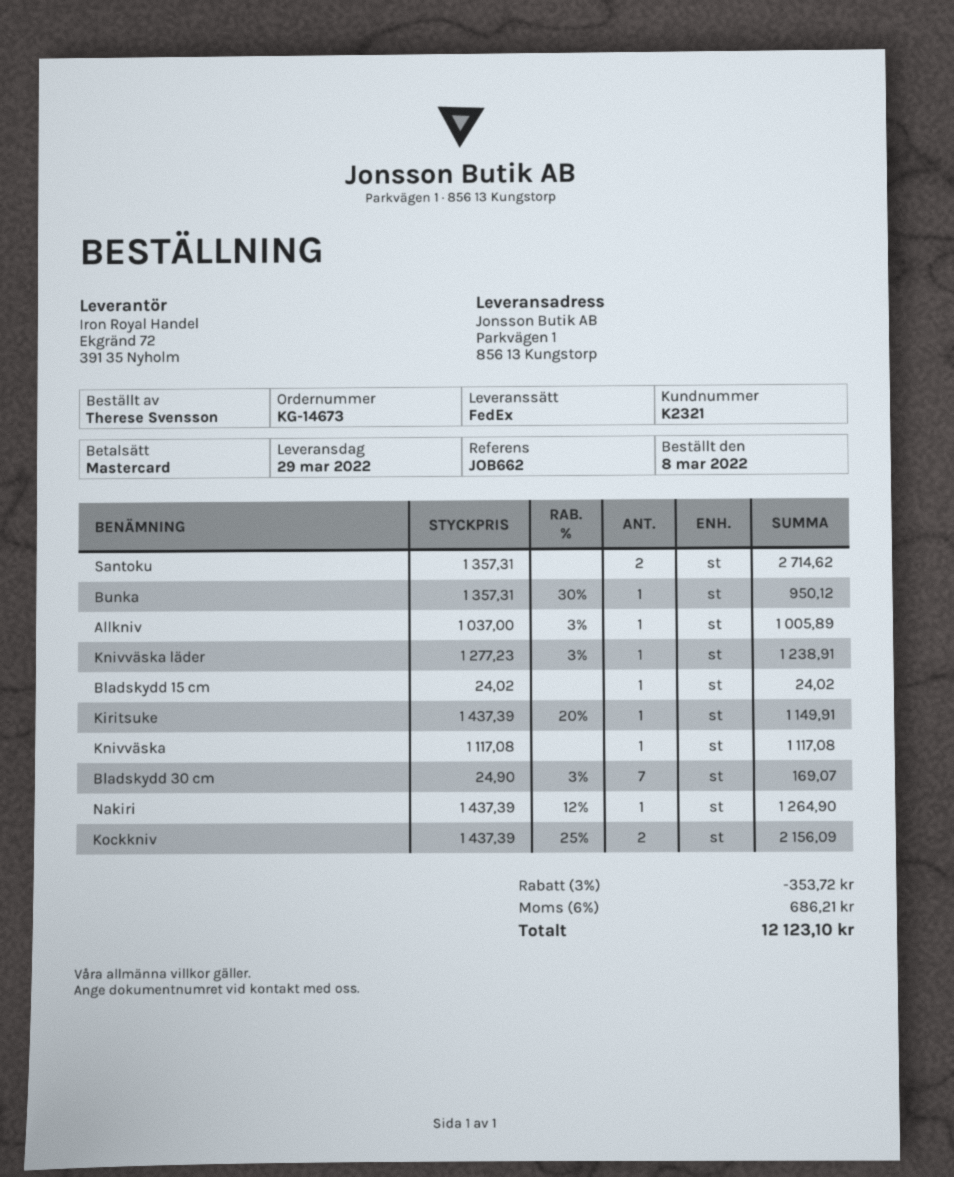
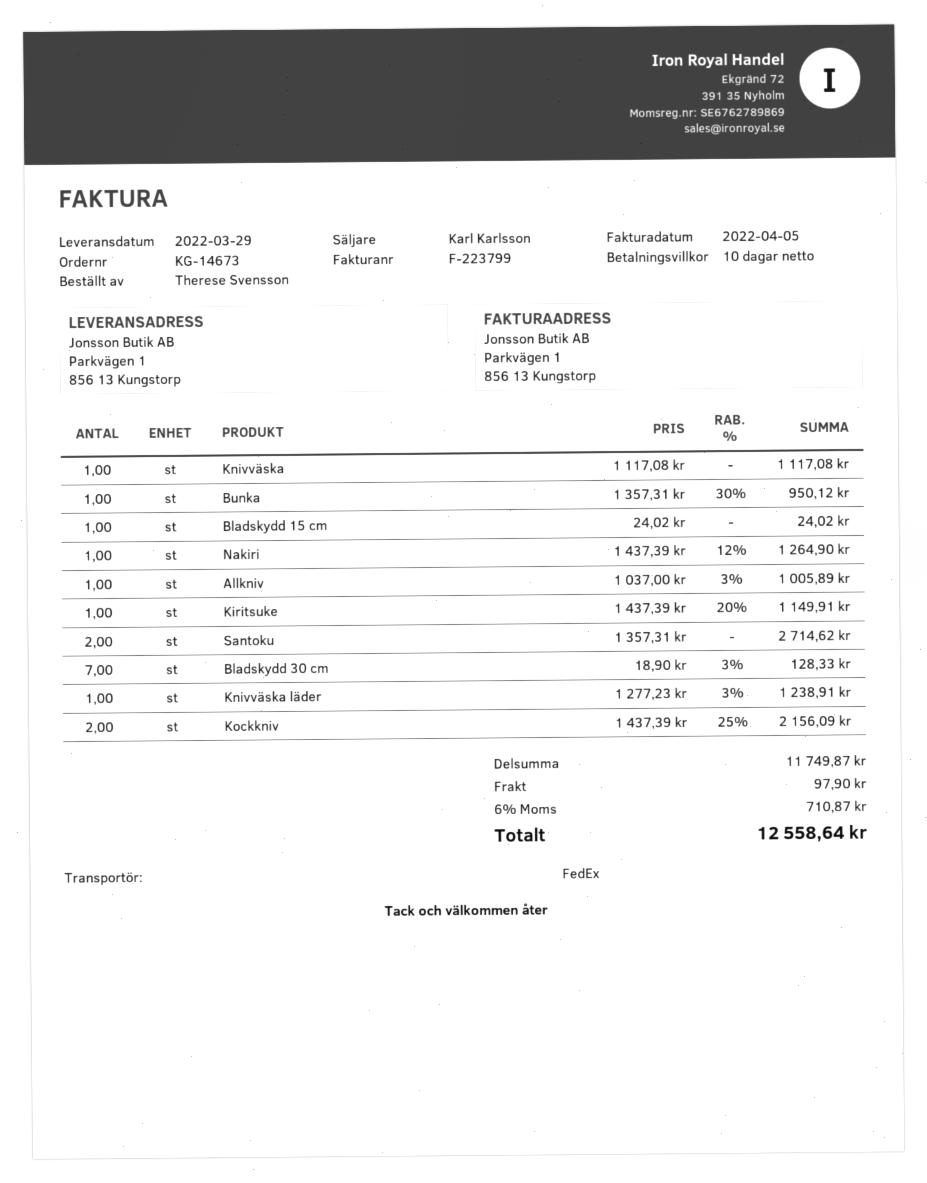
Bladskydd 30 cm: 7 x 24.90 - 3% = 169.07 -> 7 x 18.90 - 3% = 128.33
discount: 3% = 353.72 -> none
shipping: none -> 97.90
tax: 6% = 686.21 -> 6% = 710.87
total: 12123.10 -> 12558.64

